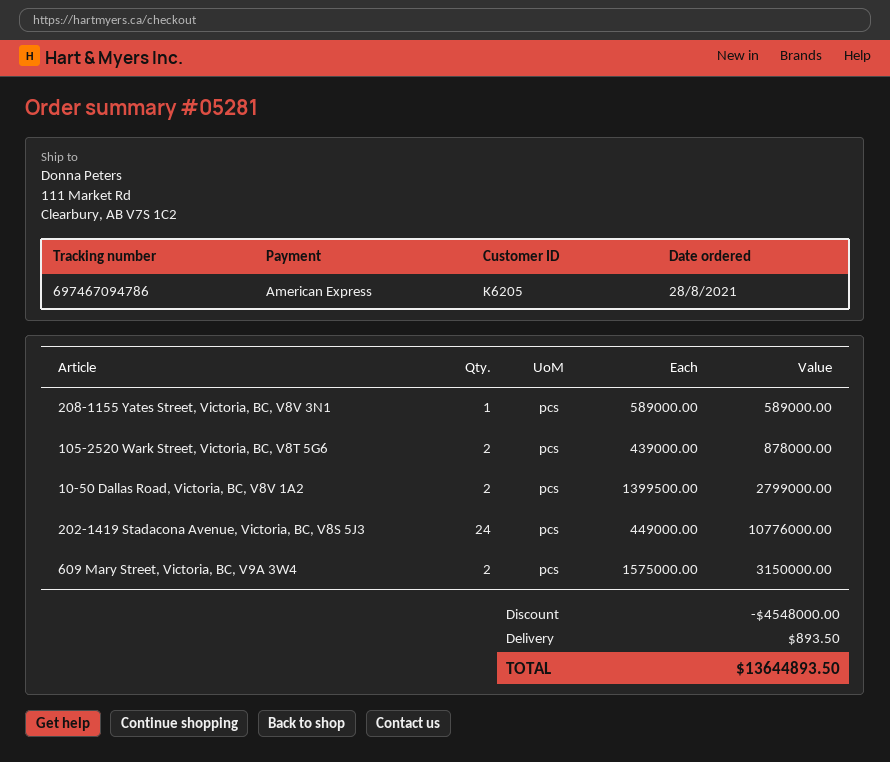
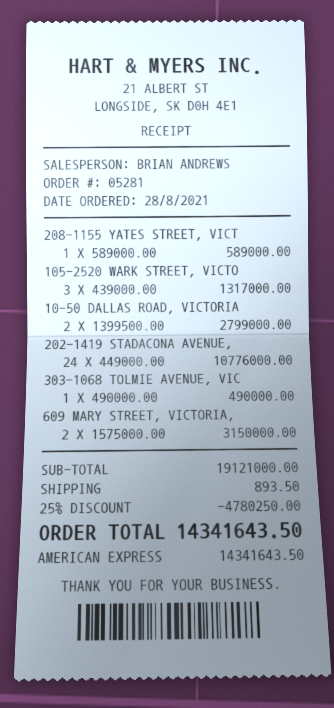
105-2520 Wark Street, Victoria, BC, V8T 5G6: 2 x 439000.00 = 878000.00 -> 3 x 439000.00 = 1317000.00
303-1068 TOLMIE AVENUE, VIC: none -> 1 x 490000.00 = 490000.00
discount: 4548000.00 -> 4780250.00
total: 13644893.50 -> 14341643.50

